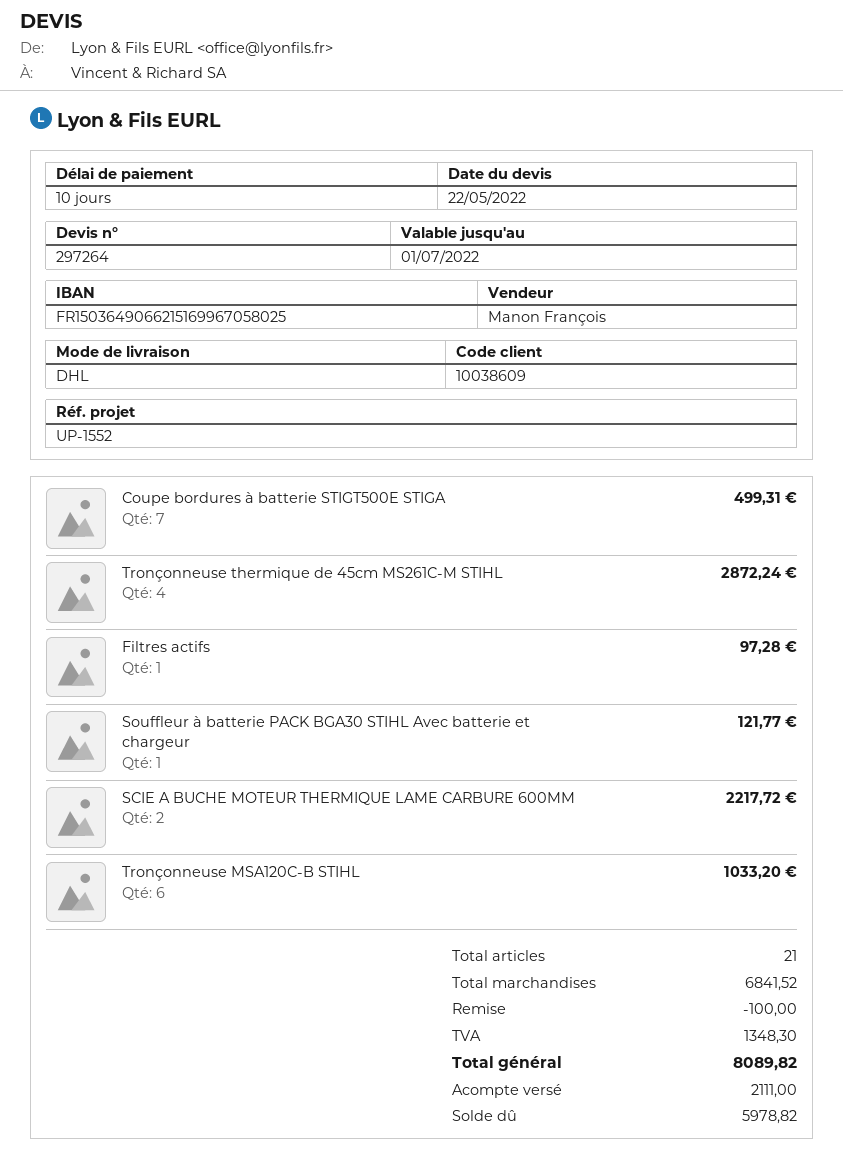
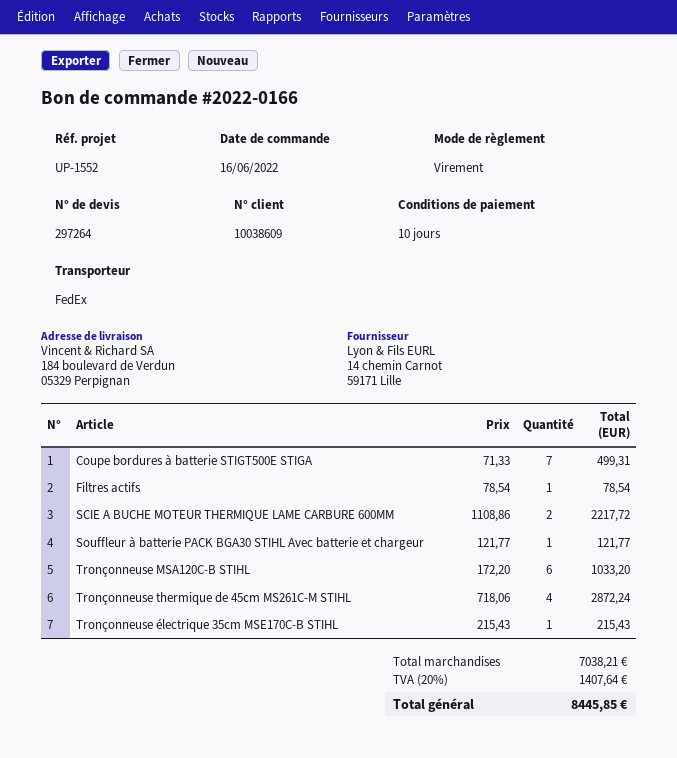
shipping method: DHL -> FedEx
Filtres actifs: 1 for 97.28 -> 1 for 78.54
Tronçonneuse électrique 35cm MSE170C-B STIHL: none -> 1 for 215.43
subtotal: 6841.52 -> 7038.21
discount: 100.00 -> none
tax: 1348.30 -> 1407.64
total: 8089.82 -> 8445.85

